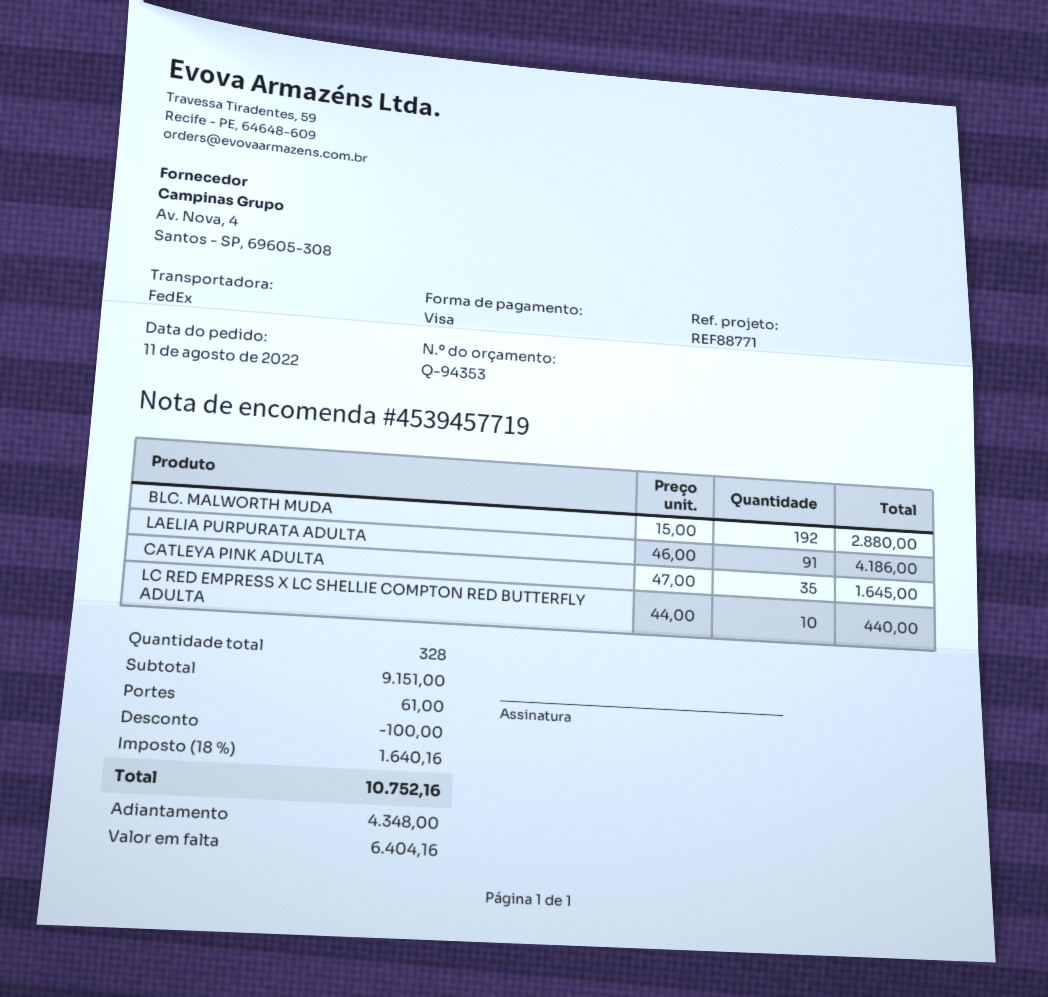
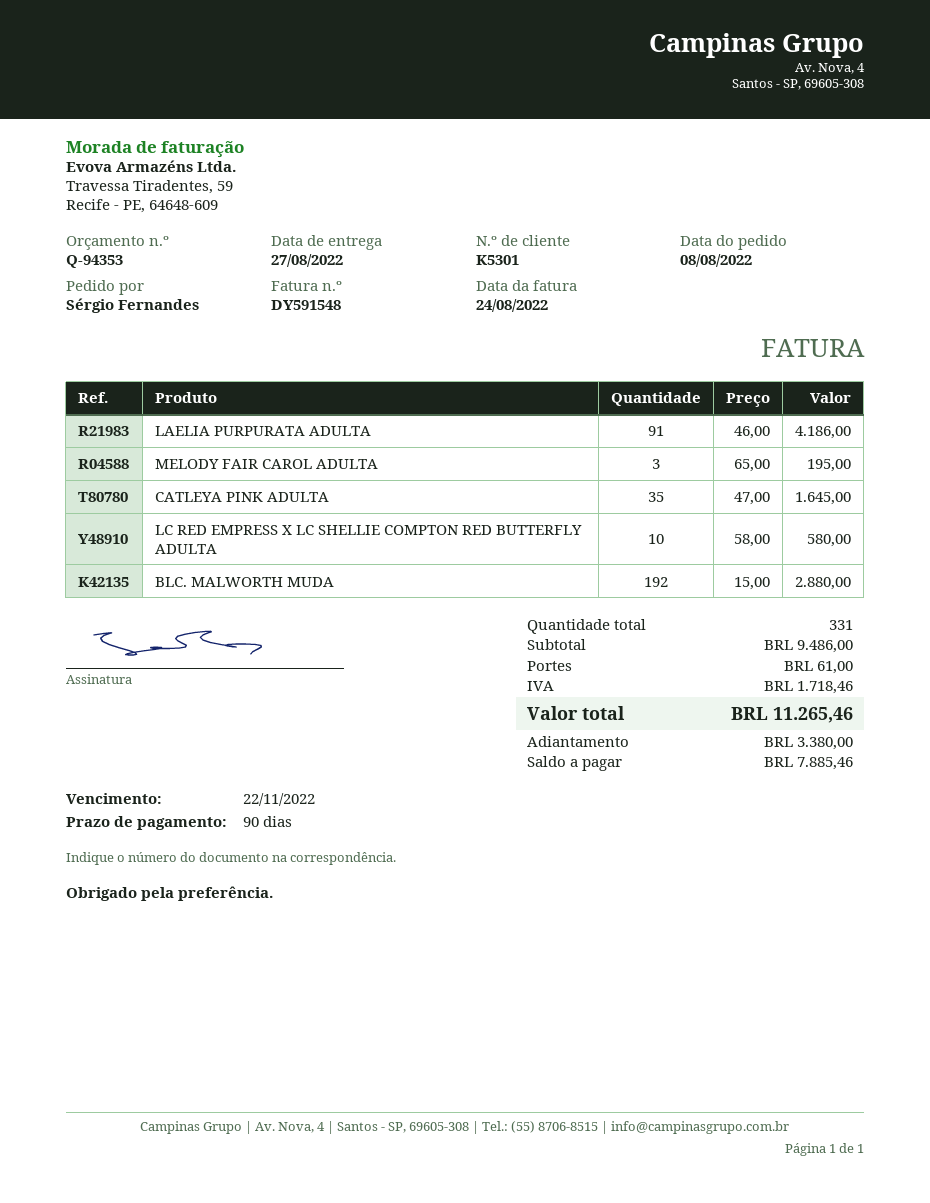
order date: 2022-08-11 -> 2022-08-08
LC RED EMPRESS X LC SHELLIE COMPTON RED BUTTERFLY ADULTA: 10 x 44.00 = 440.00 -> 10 x 58.00 = 580.00
MELODY FAIR CAROL ADULTA: none -> 3 x 65.00 = 195.00
total quantity: 328 -> 331
subtotal: 9151.00 -> 9486.00
discount: 100.00 -> none
tax: 1640.16 -> 1718.46
total: 10752.16 -> 11265.46
deposit: 4348.00 -> 3380.00
balance: 6404.16 -> 7885.46

